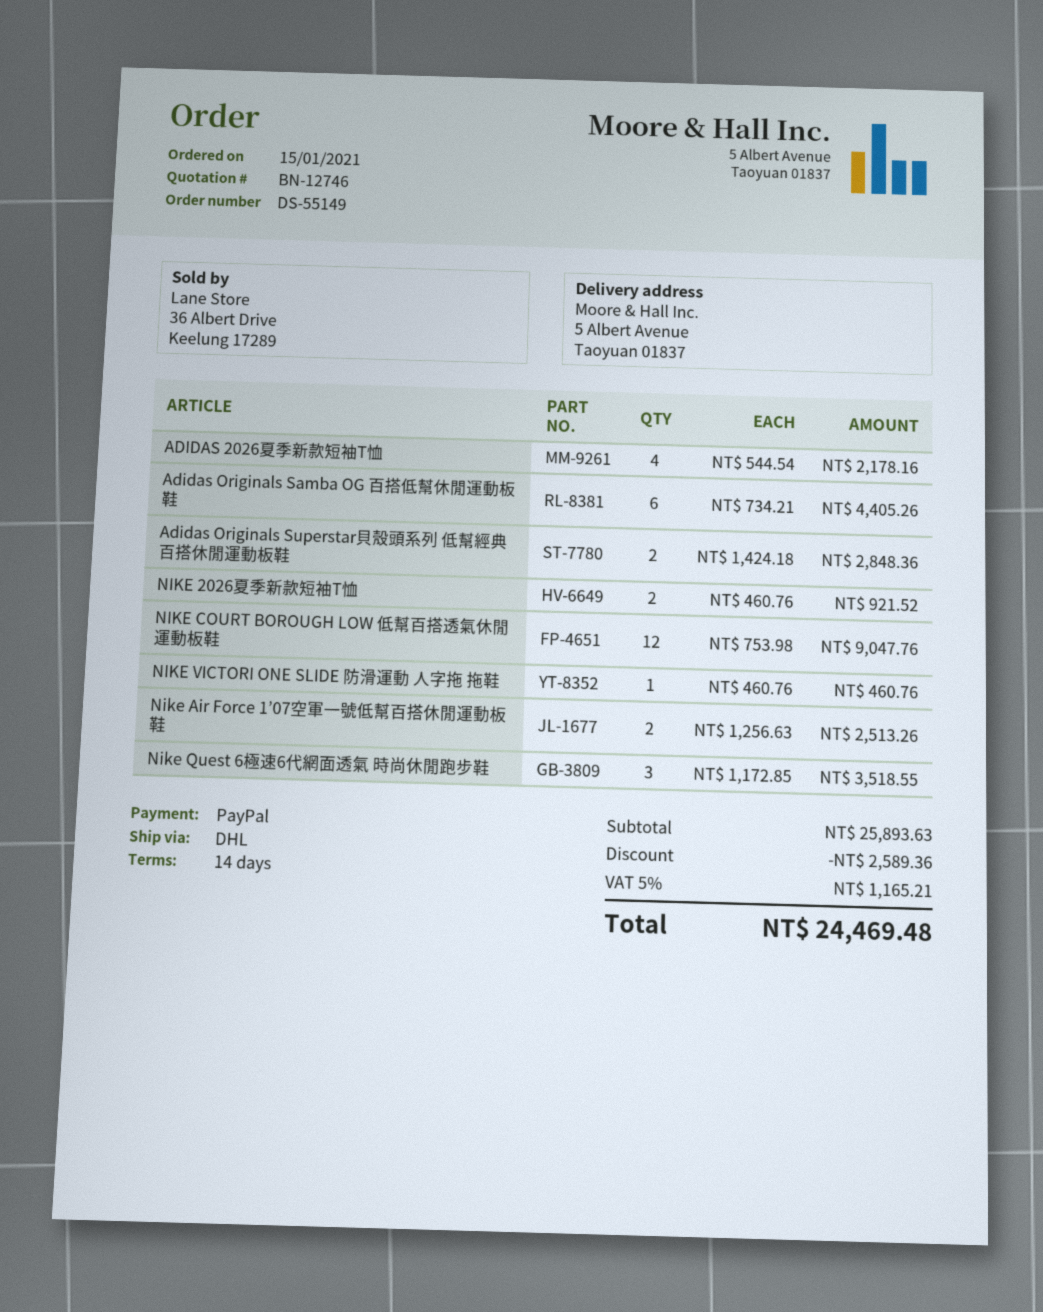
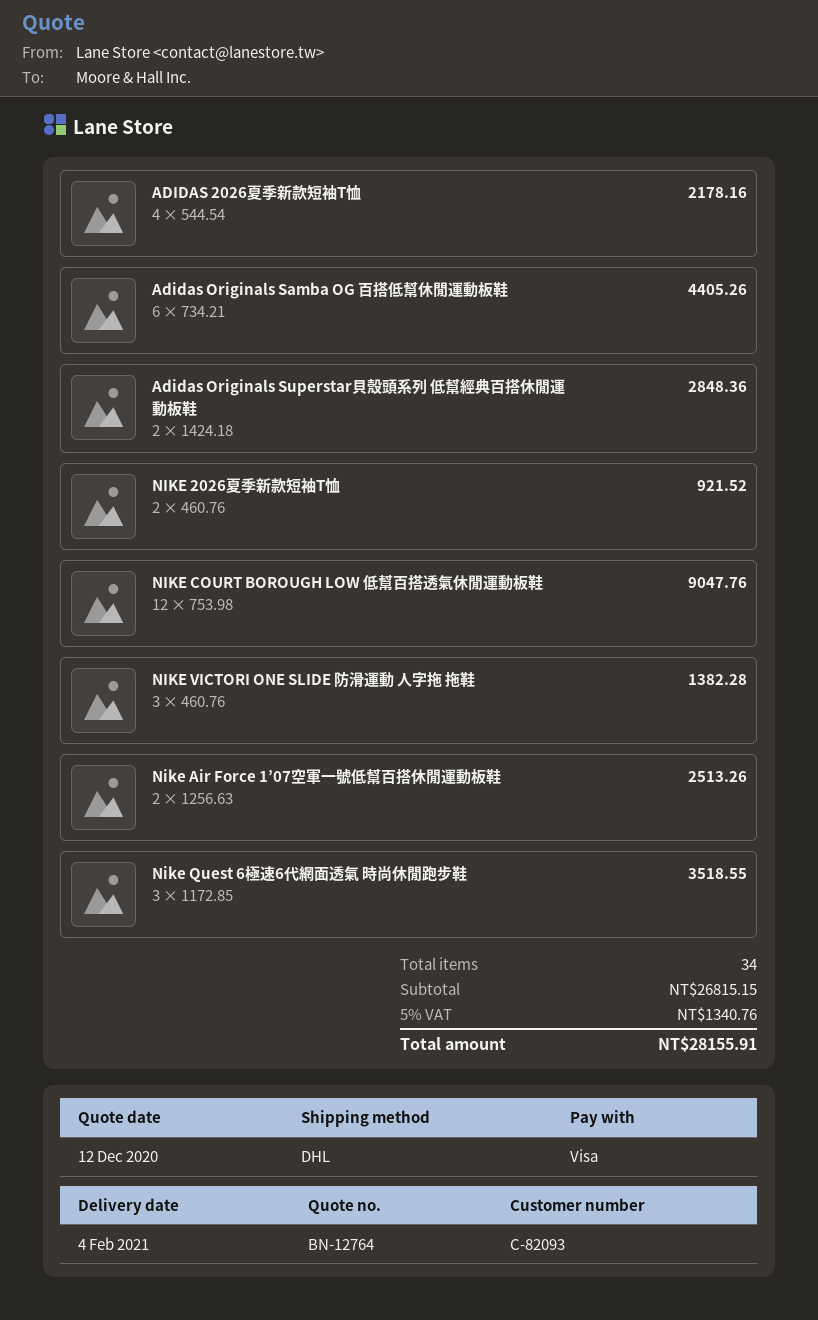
quote number: BN-12746 -> BN-12764
payment method: PayPal -> Visa
NIKE VICTORI ONE SLIDE 防滑運動 人字拖 拖鞋: 1 x 460.76 = 460.76 -> 3 x 460.76 = 1382.28
subtotal: 25893.63 -> 26815.15
discount: 2589.36 -> none
tax: 5% = 1165.21 -> 5% = 1340.76
total: 24469.48 -> 28155.91

